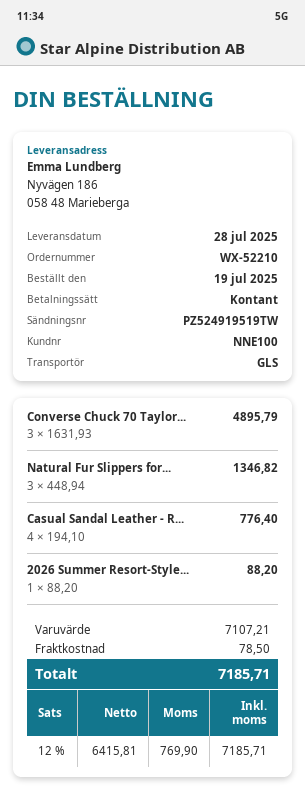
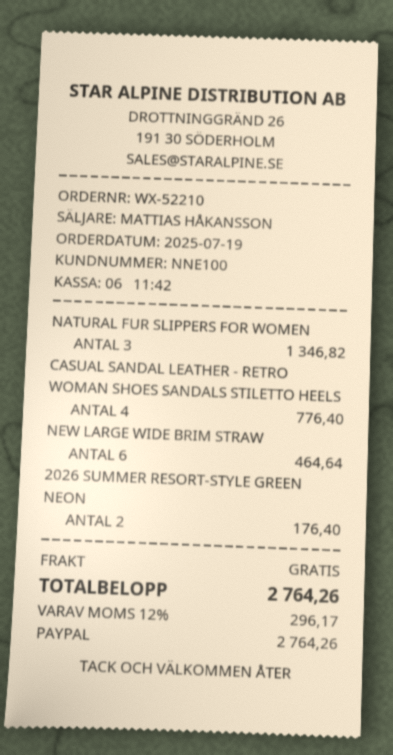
payment method: cash -> PayPal
Converse Chuck 70 Taylor...: 3 for 4895.79 -> none
2026 Summer Resort‑Style...: 1 for 88.20 -> 2 for 176.40
NEW LARGE WIDE BRIM STRAW: none -> 6 for 464.64
shipping: 78.50 -> 0.00
tax: 12% = 769.90 -> 12% = 296.17
total: 7185.71 -> 2764.26

